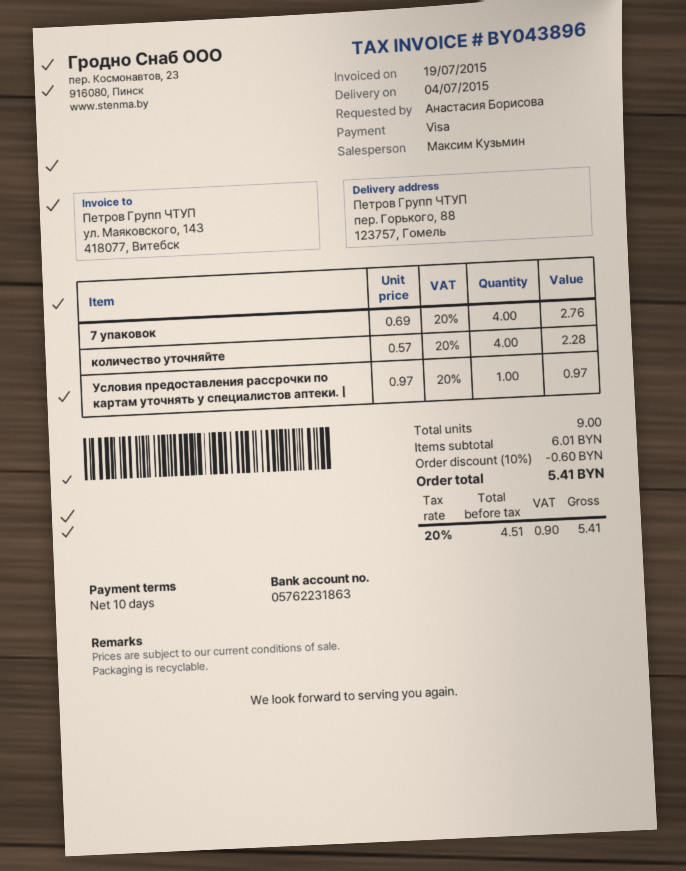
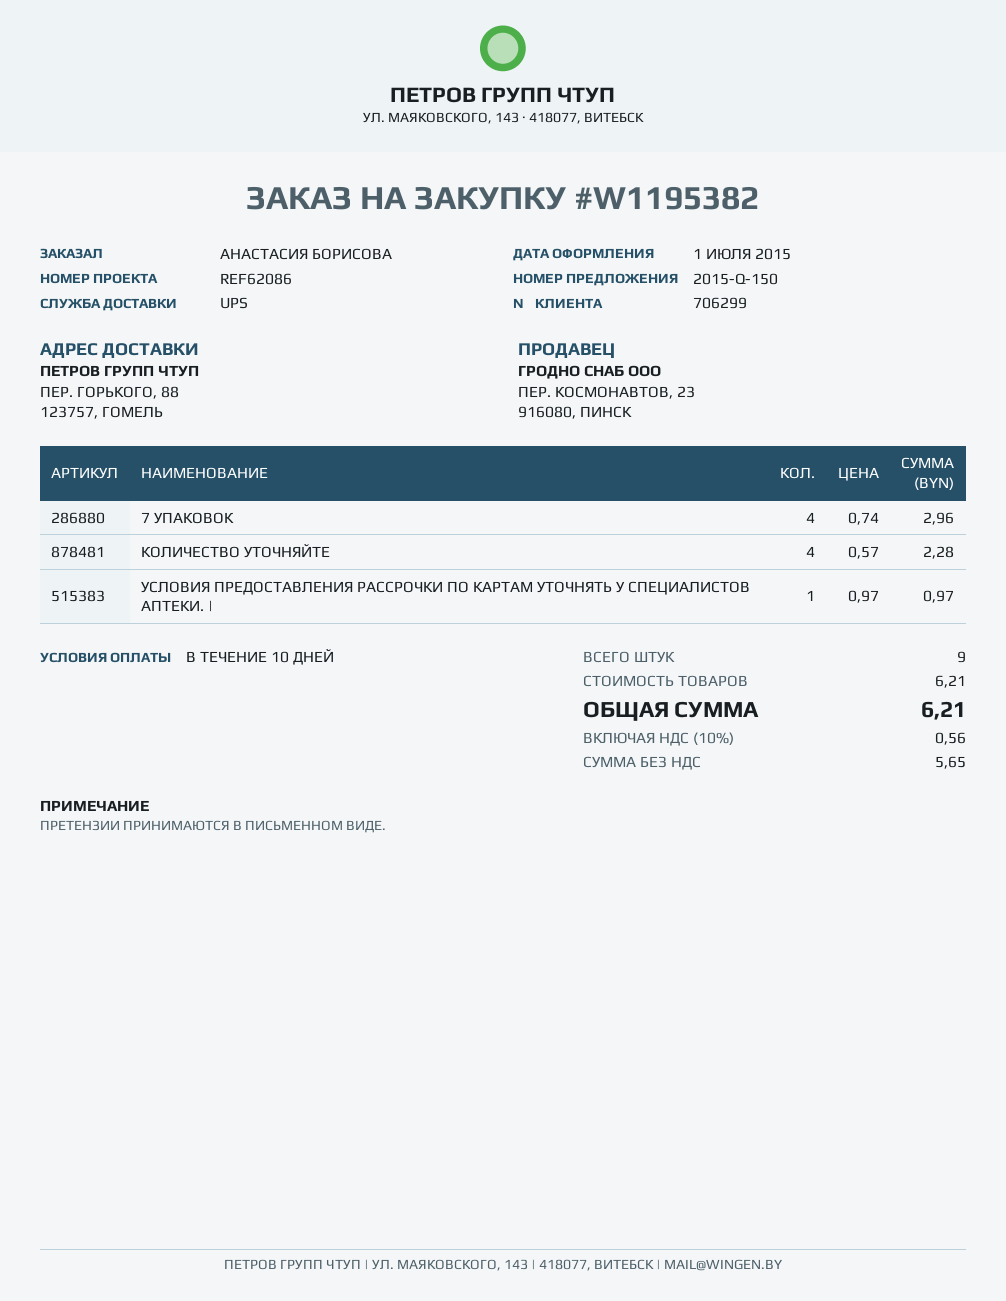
7 упаковок: 4 x 0.69 = 2.76 -> 4 x 0.74 = 2.96
subtotal: 6.01 -> 6.21
discount: 10% = 0.60 -> none
net: 4.51 -> 5.65
tax: 20% = 0.90 -> 10% = 0.56
total: 5.41 -> 6.21

